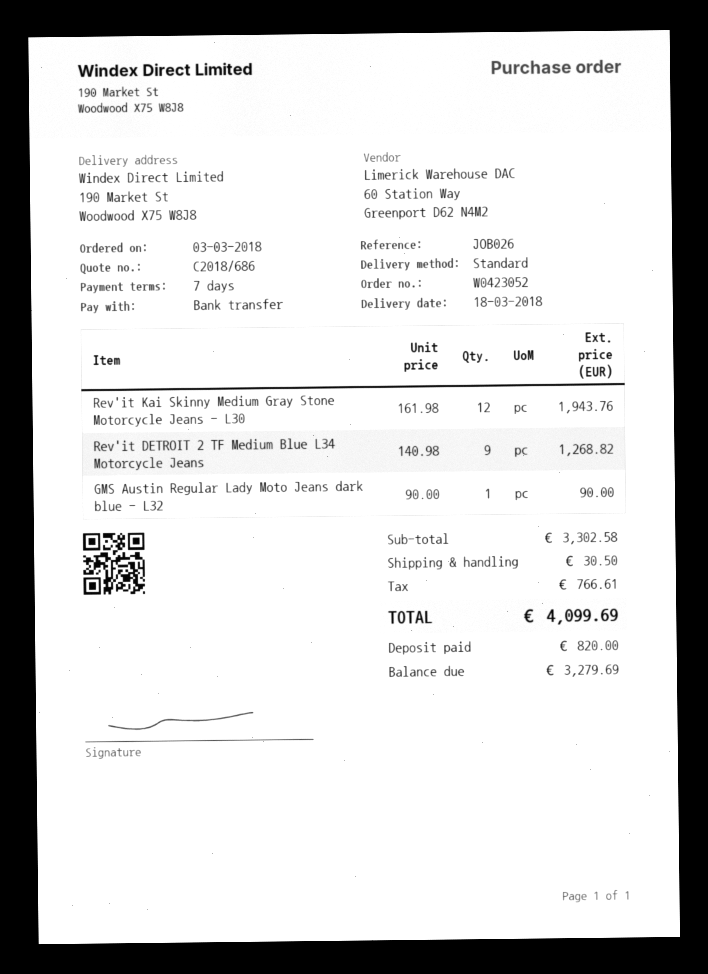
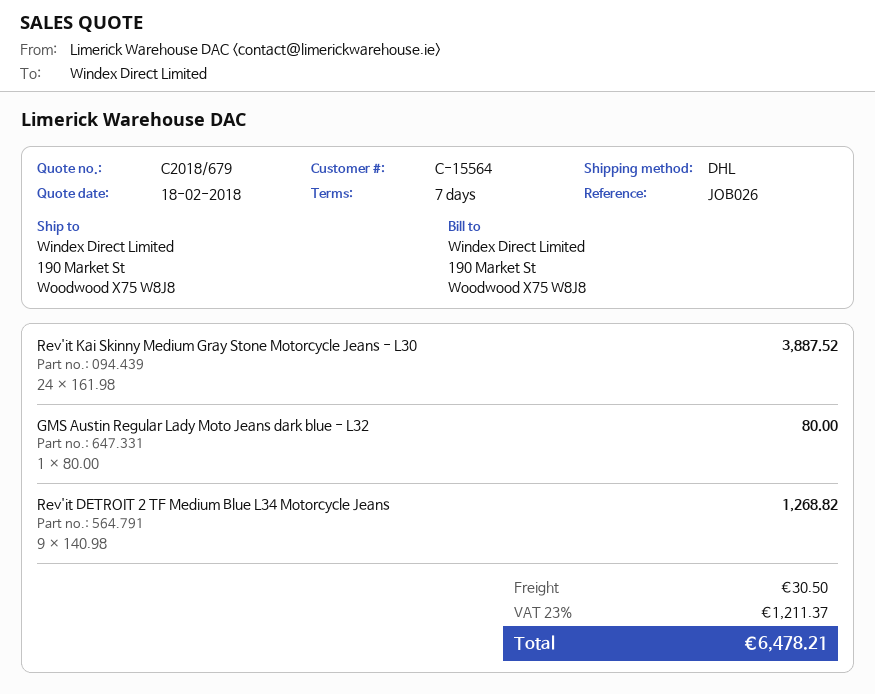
quote number: C2018/686 -> C2018/679
shipping method: standard -> DHL
Rev'it Kai Skinny Medium Gray Stone Motorcycle Jeans - L30: 12 x 161.98 = 1943.76 -> 24 x 161.98 = 3887.52
GMS Austin Regular Lady Moto Jeans dark blue - L32: 1 x 90.00 = 90.00 -> 1 x 80.00 = 80.00
tax: 766.61 -> 1211.37
total: 4099.69 -> 6478.21

